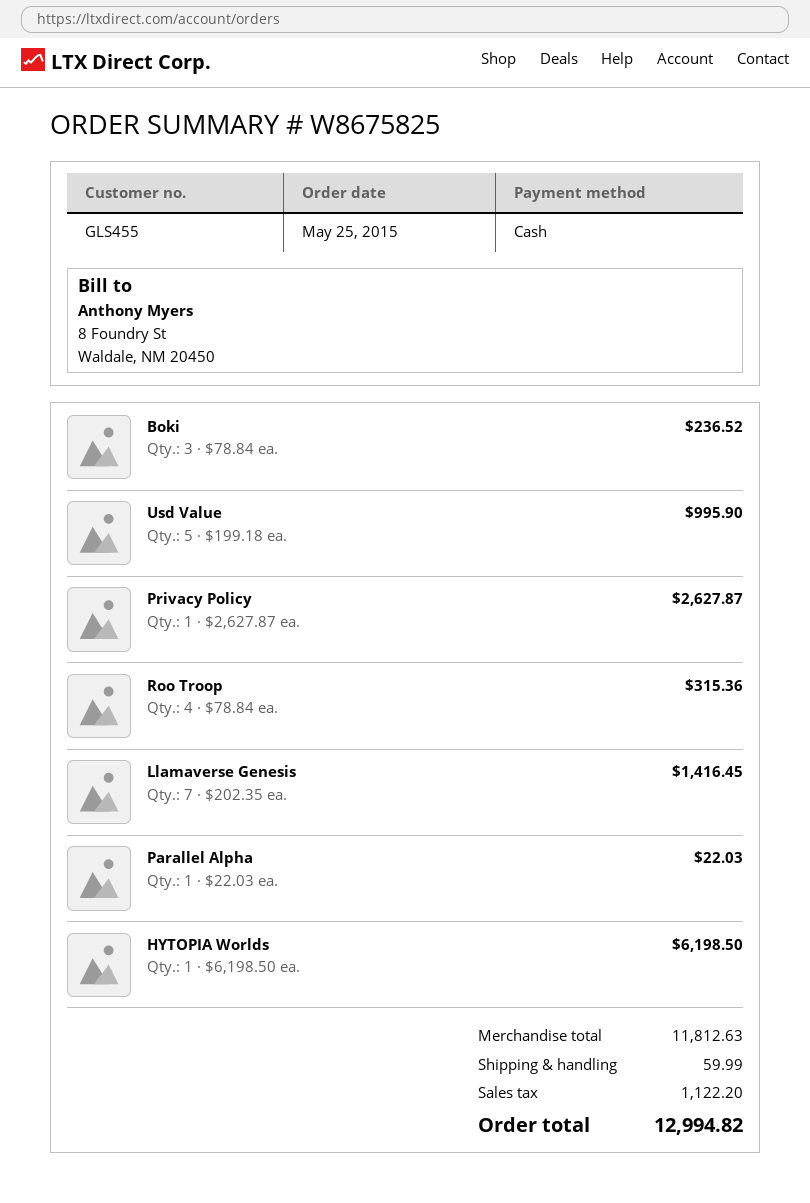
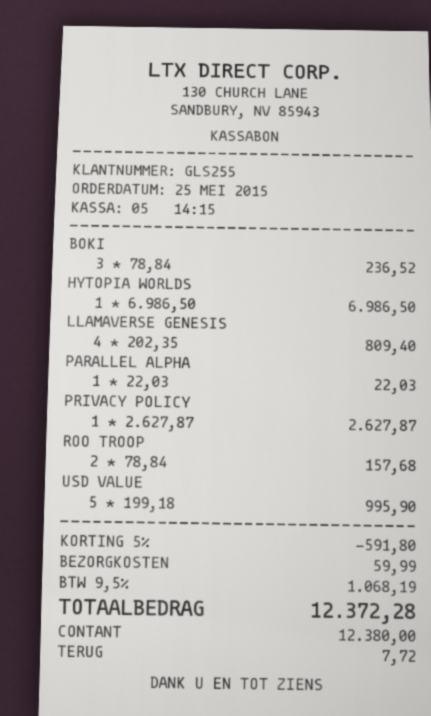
customer number: GLS455 -> GLS255
Roo Troop: 4 x 78.84 = 315.36 -> 2 x 78.84 = 157.68
Llamaverse Genesis: 7 x 202.35 = 1416.45 -> 4 x 202.35 = 809.40
HYTOPIA Worlds: 1 x 6198.50 = 6198.50 -> 1 x 6986.50 = 6986.50
discount: none -> 5% = 591.80
tax: 1122.20 -> 1068.19
total: 12994.82 -> 12372.28

